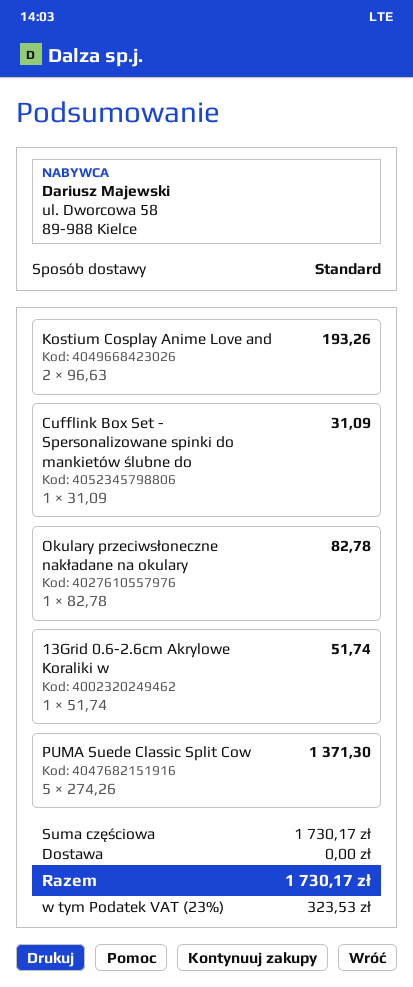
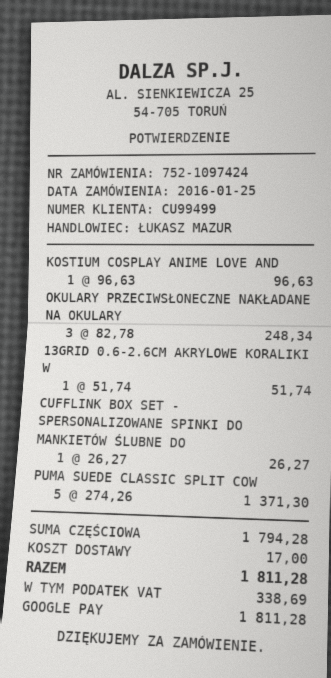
Kostium Cosplay Anime Love and: 2 x 96.63 = 193.26 -> 1 x 96.63 = 96.63
Cufflink Box Set - Spersonalizowane spinki do mankietów ślubne do: 1 x 31.09 = 31.09 -> 1 x 26.27 = 26.27
Okulary przeciwsłoneczne nakładane na okulary: 1 x 82.78 = 82.78 -> 3 x 82.78 = 248.34
subtotal: 1730.17 -> 1794.28
shipping: 0.00 -> 17.00
tax: 323.53 -> 338.69
total: 1730.17 -> 1811.28

